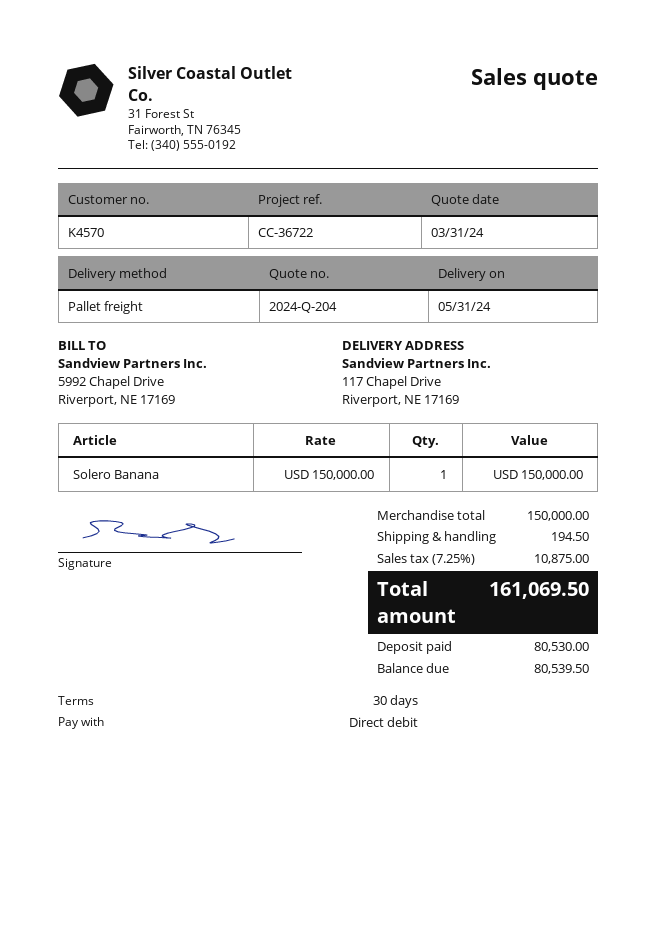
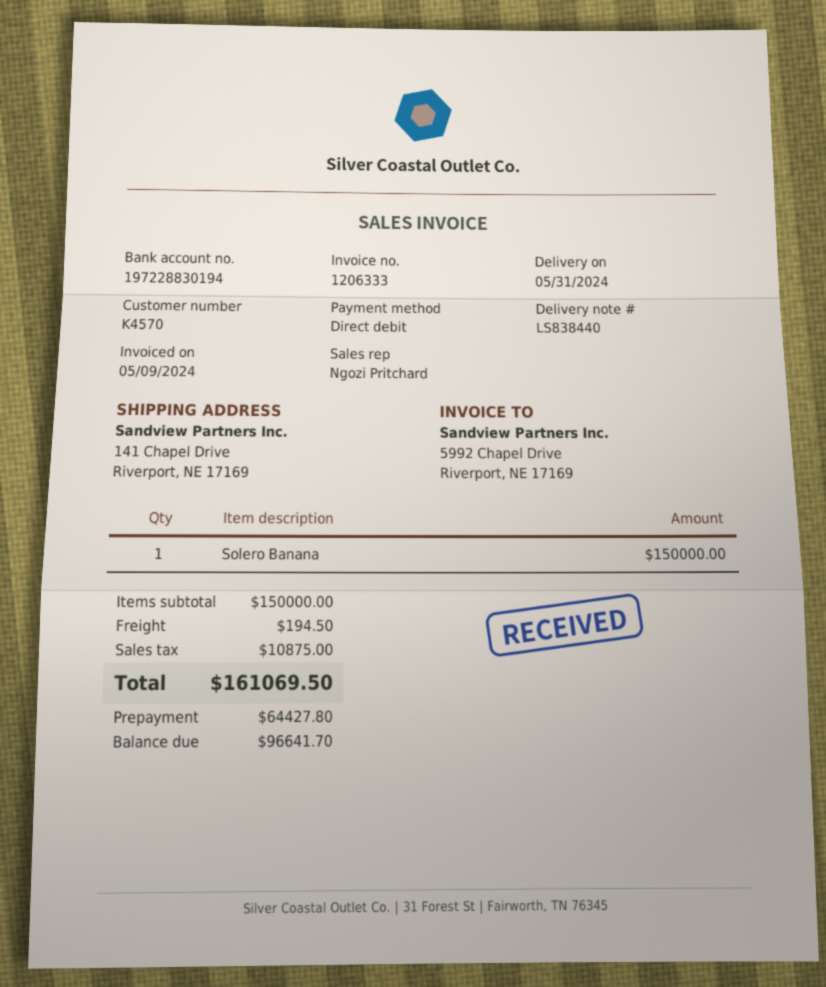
ship to: 117 Chapel Drive, Riverport, NE 17169 -> 141 Chapel Drive, Riverport, NE 17169
deposit: 80530.00 -> 64427.80
balance: 80539.50 -> 96641.70

